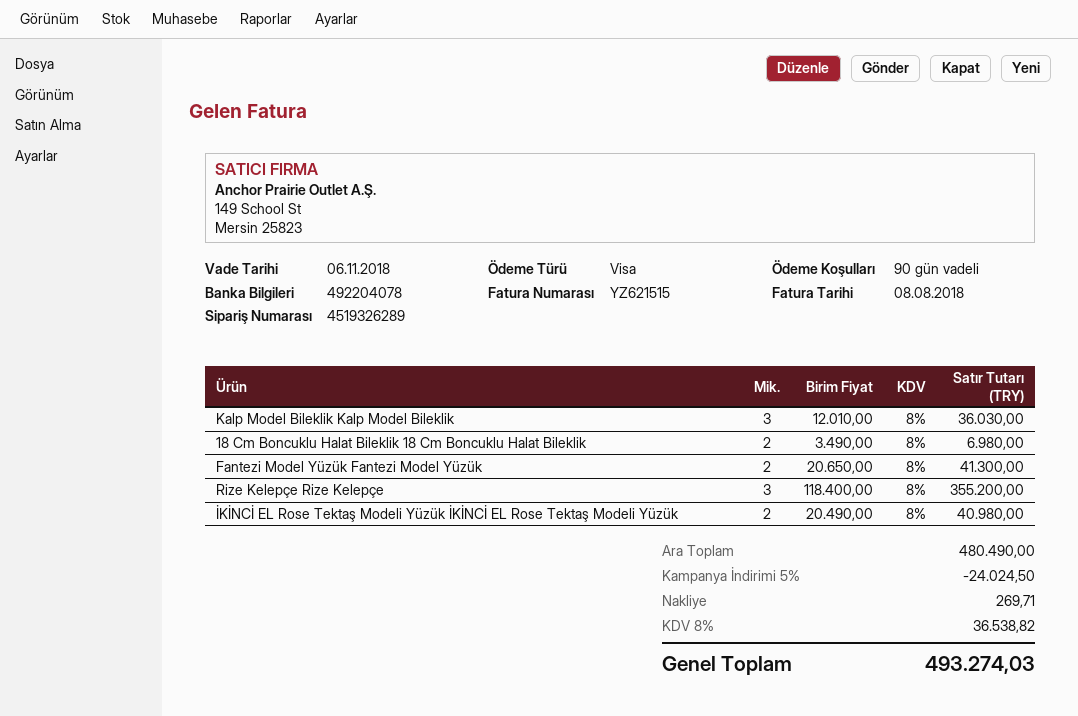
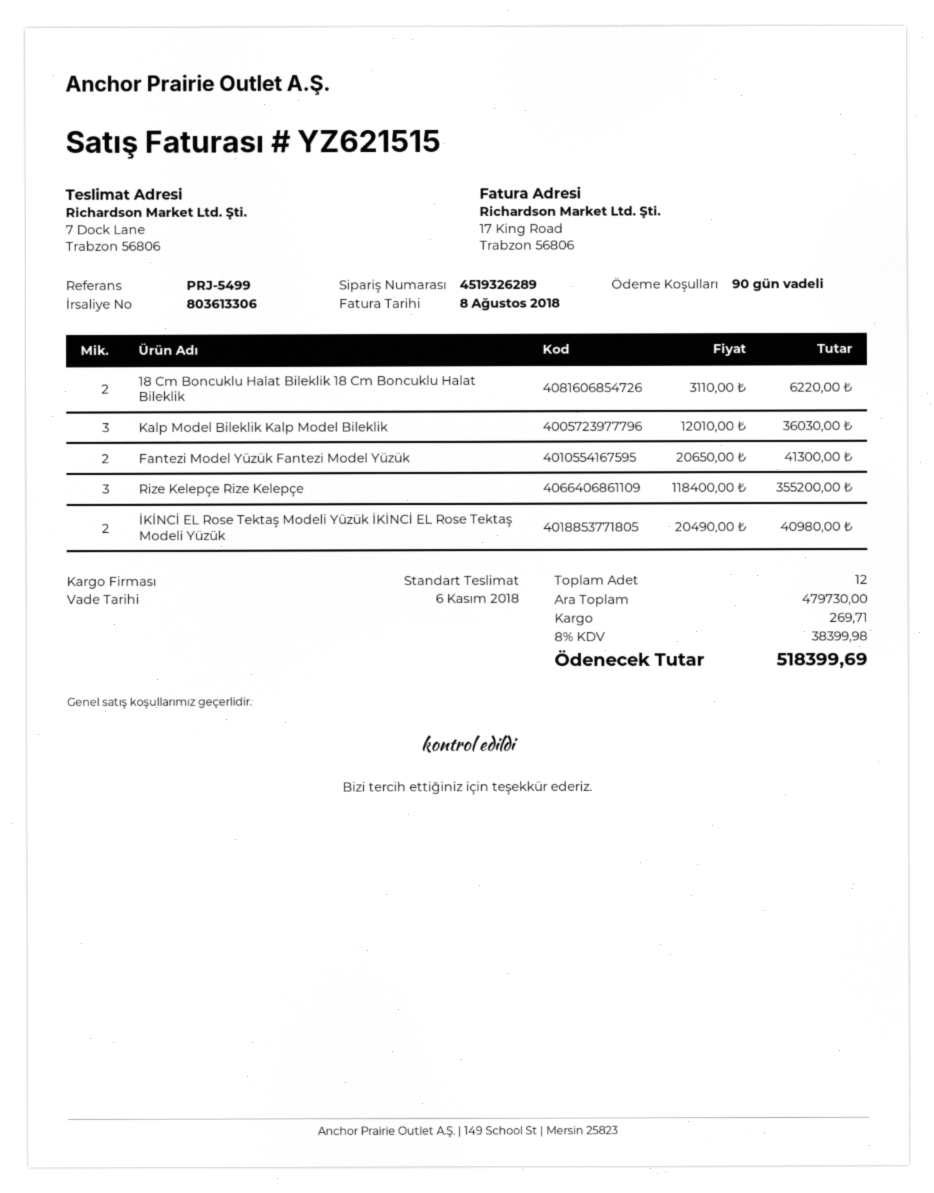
18 Cm Boncuklu Halat Bileklik 18 Cm Boncuklu Halat Bileklik: 2 x 3490.00 = 6980.00 -> 2 x 3110.00 = 6220.00
subtotal: 480490.00 -> 479730.00
discount: 5% = 24024.50 -> none
tax: 8% = 36538.82 -> 8% = 38399.98
total: 493274.03 -> 518399.69

